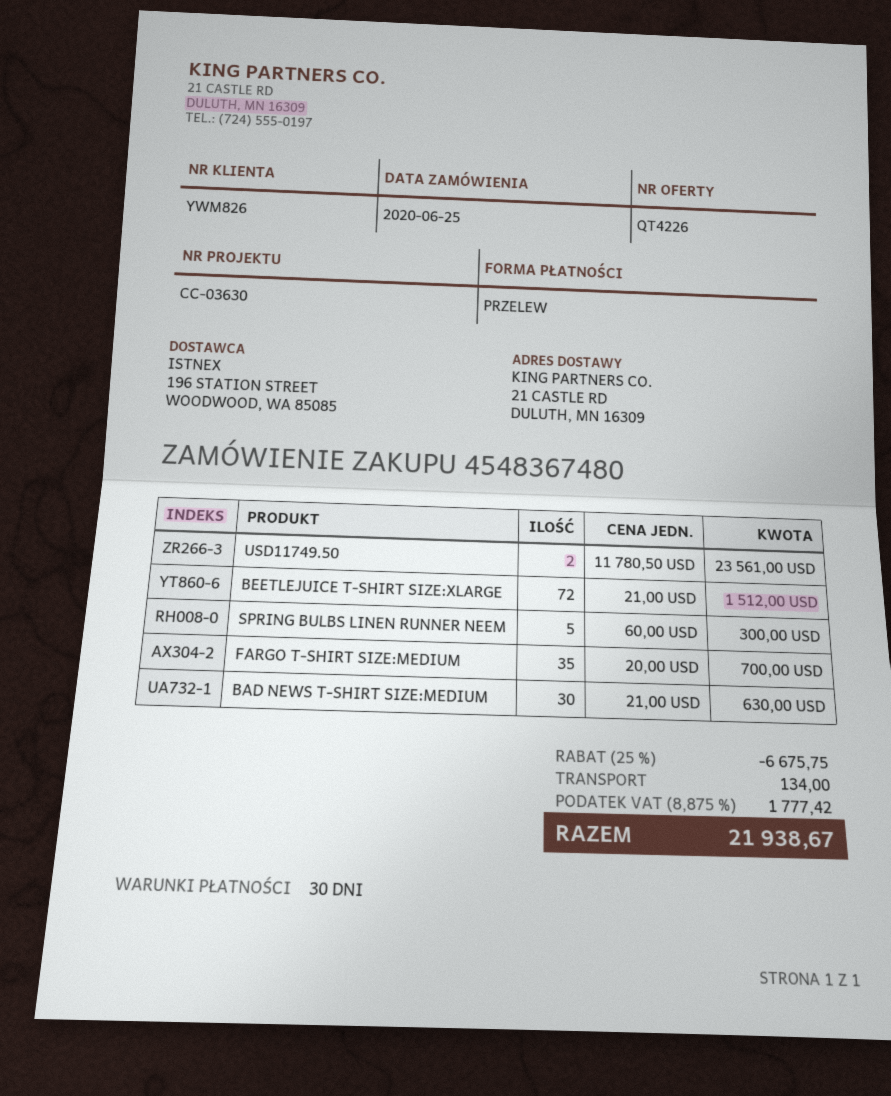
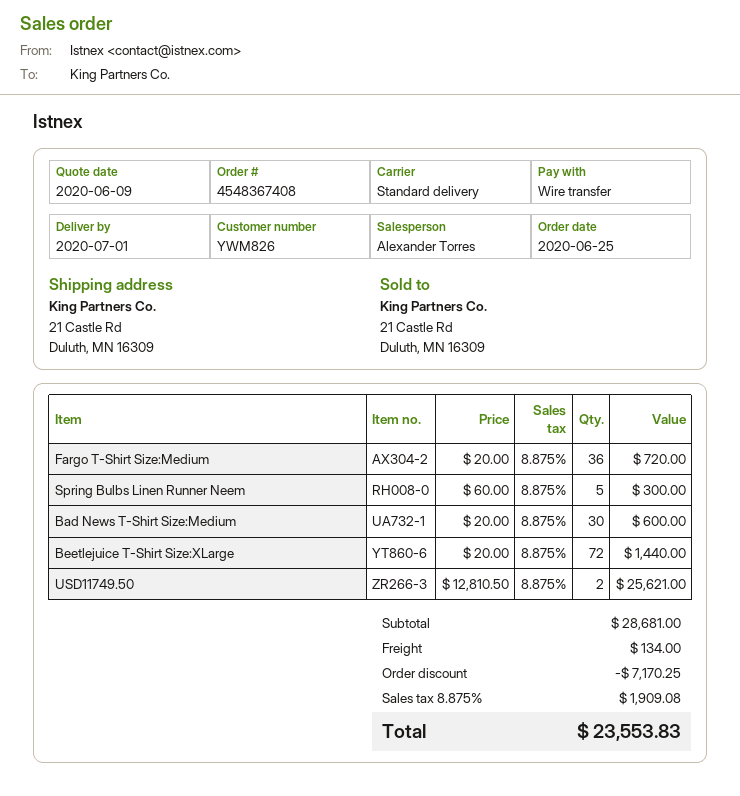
order number: 4548367480 -> 4548367408
USD11749.50: 2 x 11780.50 = 23561.00 -> 2 x 12810.50 = 25621.00
BEETLEJUICE T-SHIRT SIZE:XLARGE: 72 x 21.00 = 1512.00 -> 72 x 20.00 = 1440.00
FARGO T-SHIRT SIZE:MEDIUM: 35 x 20.00 = 700.00 -> 36 x 20.00 = 720.00
BAD NEWS T-SHIRT SIZE:MEDIUM: 30 x 21.00 = 630.00 -> 30 x 20.00 = 600.00
discount: 6675.75 -> 7170.25
tax: 8.875% = 1777.42 -> 8.875% = 1909.08
total: 21938.67 -> 23553.83

